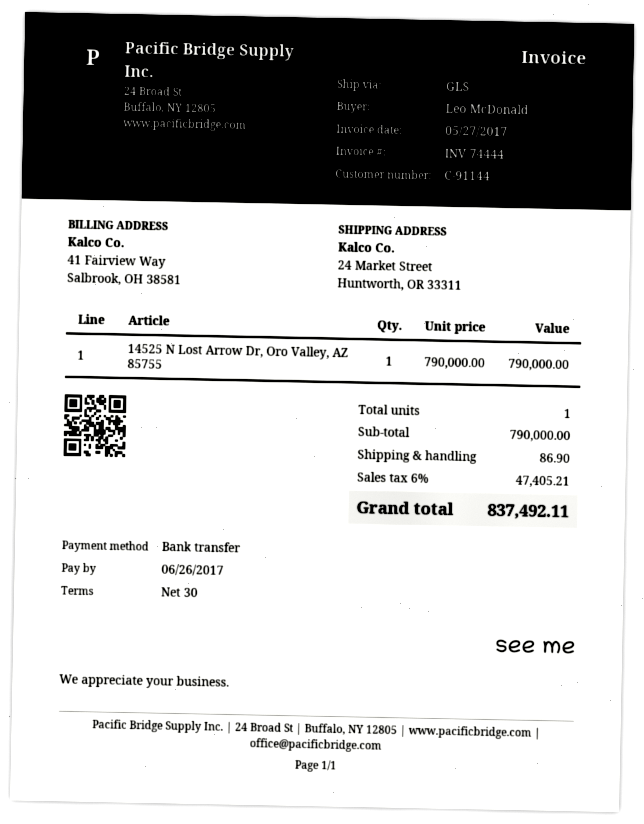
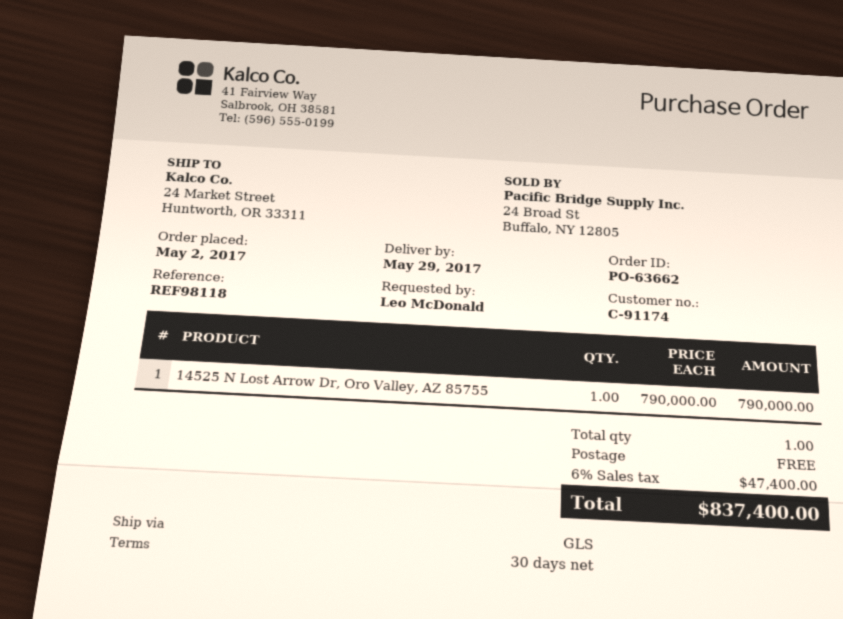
customer number: C-91144 -> C-91174
shipping: 86.90 -> 0.00
tax: 6% = 47405.21 -> 6% = 47400.00
total: 837492.11 -> 837400.00

